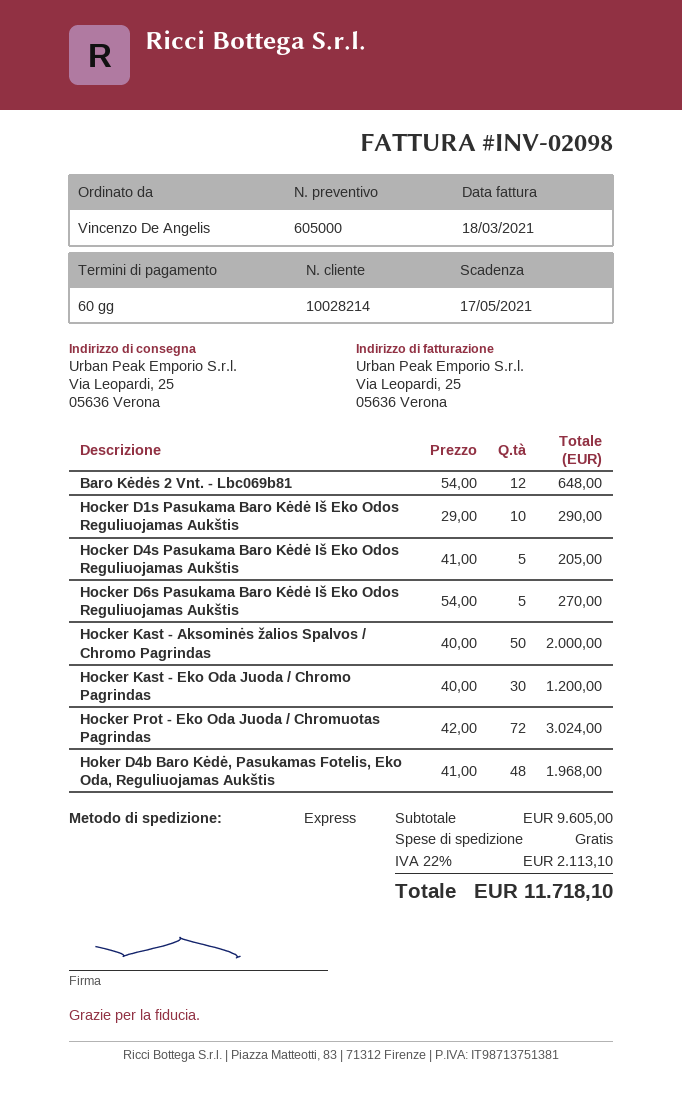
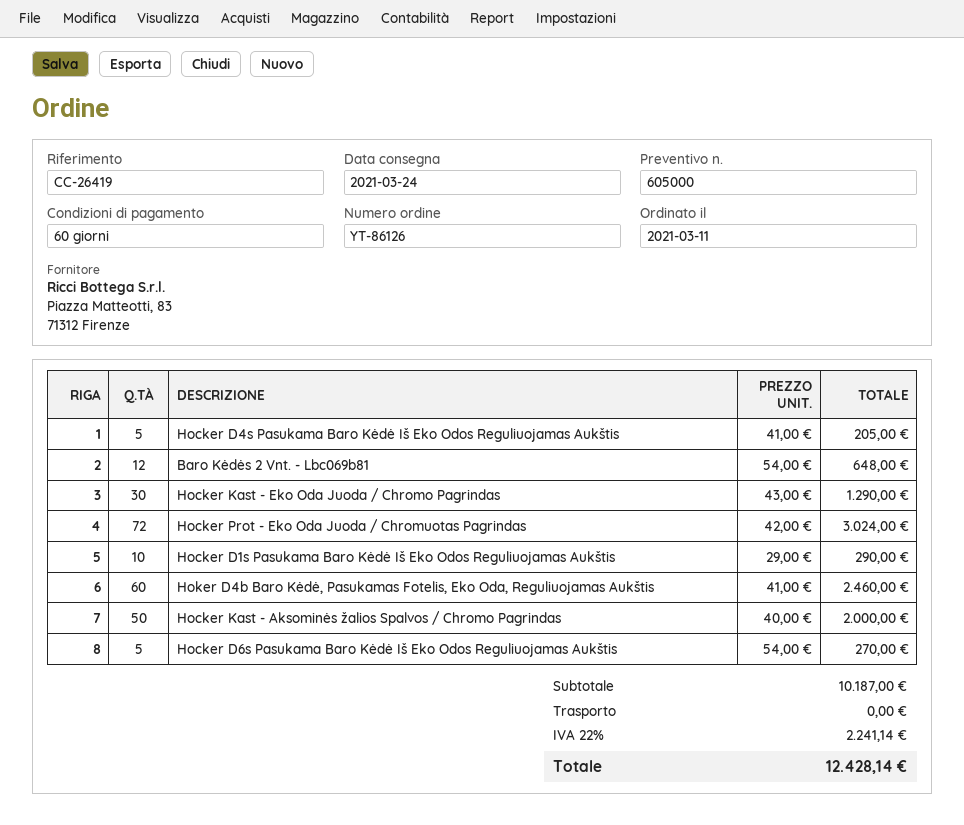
Hocker Kast - Eko Oda Juoda / Chromo Pagrindas: 30 x 40.00 = 1200.00 -> 30 x 43.00 = 1290.00
Hoker D4b Baro Kėdė, Pasukamas Fotelis, Eko Oda, Reguliuojamas Aukštis: 48 x 41.00 = 1968.00 -> 60 x 41.00 = 2460.00
subtotal: 9605.00 -> 10187.00
tax: 22% = 2113.10 -> 22% = 2241.14
total: 11718.10 -> 12428.14

